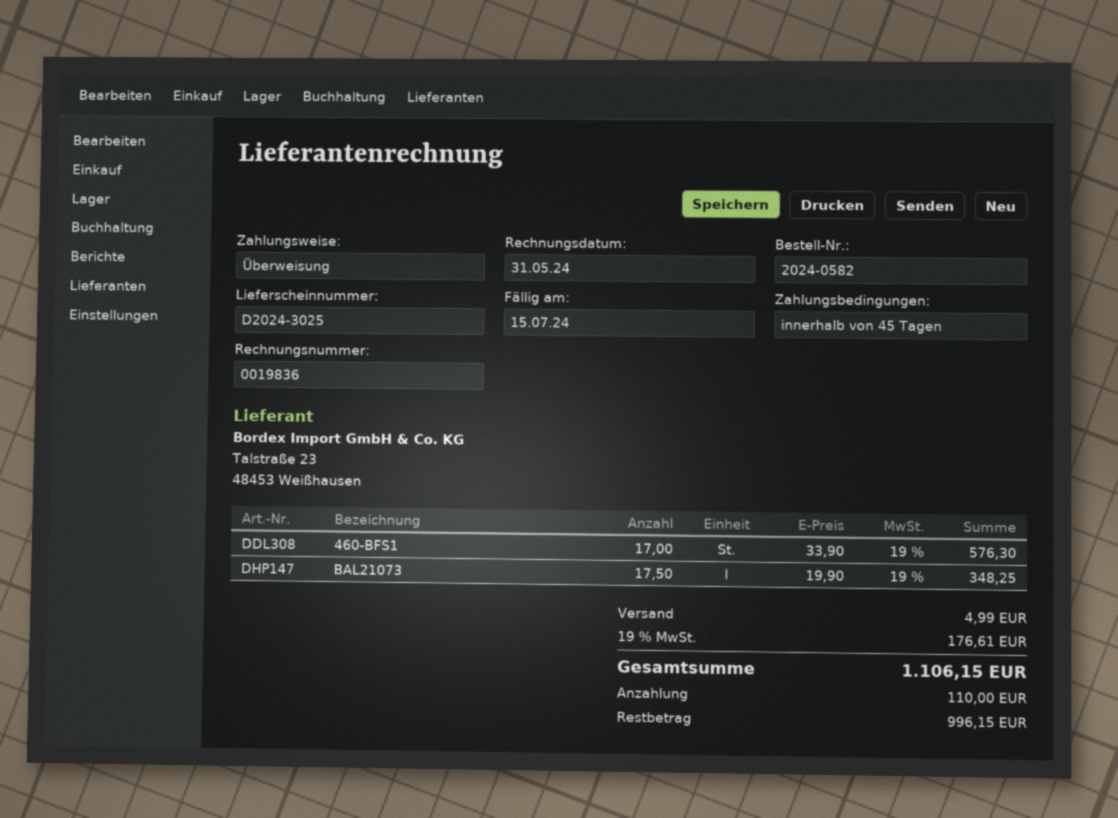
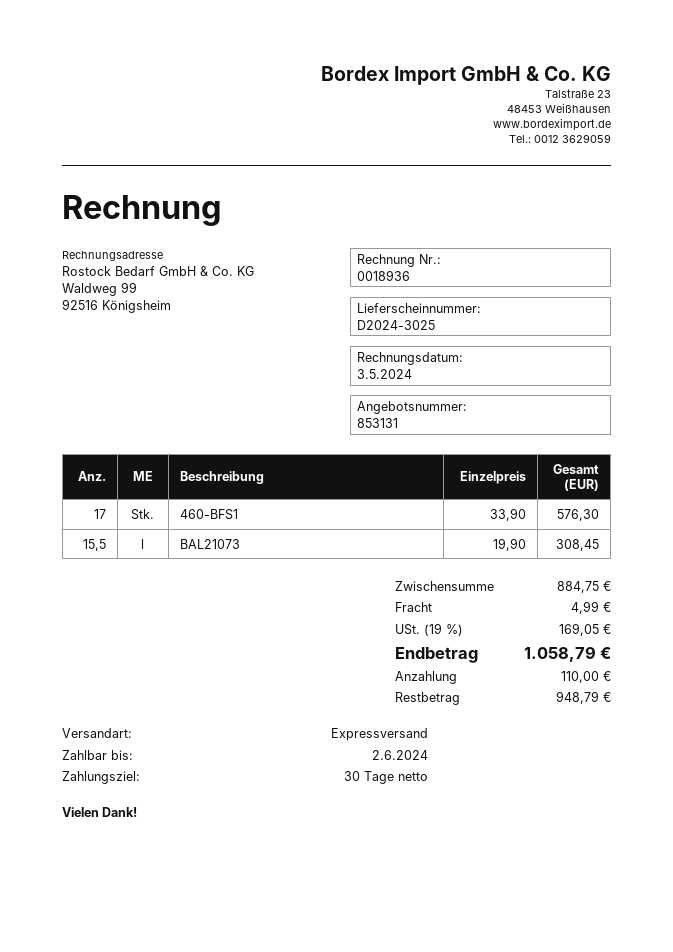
invoice number: 0019836 -> 0018936
invoice date: 2024-05-31 -> 2024-05-03
payment terms: 45 days -> 30 days
due date: 2024-07-15 -> 2024-06-02
BAL21073: 17.5 x 19.90 = 348.25 -> 15.5 x 19.90 = 308.45
tax: 19% = 176.61 -> 19% = 169.05
total: 1106.15 -> 1058.79
balance: 996.15 -> 948.79

